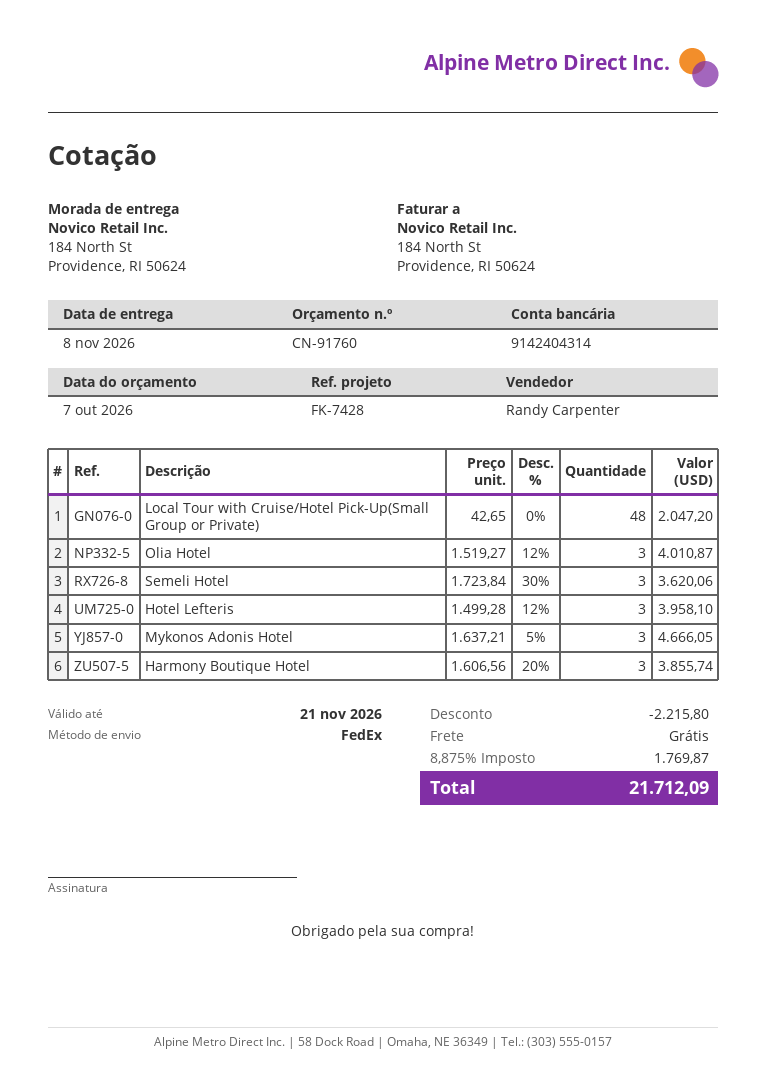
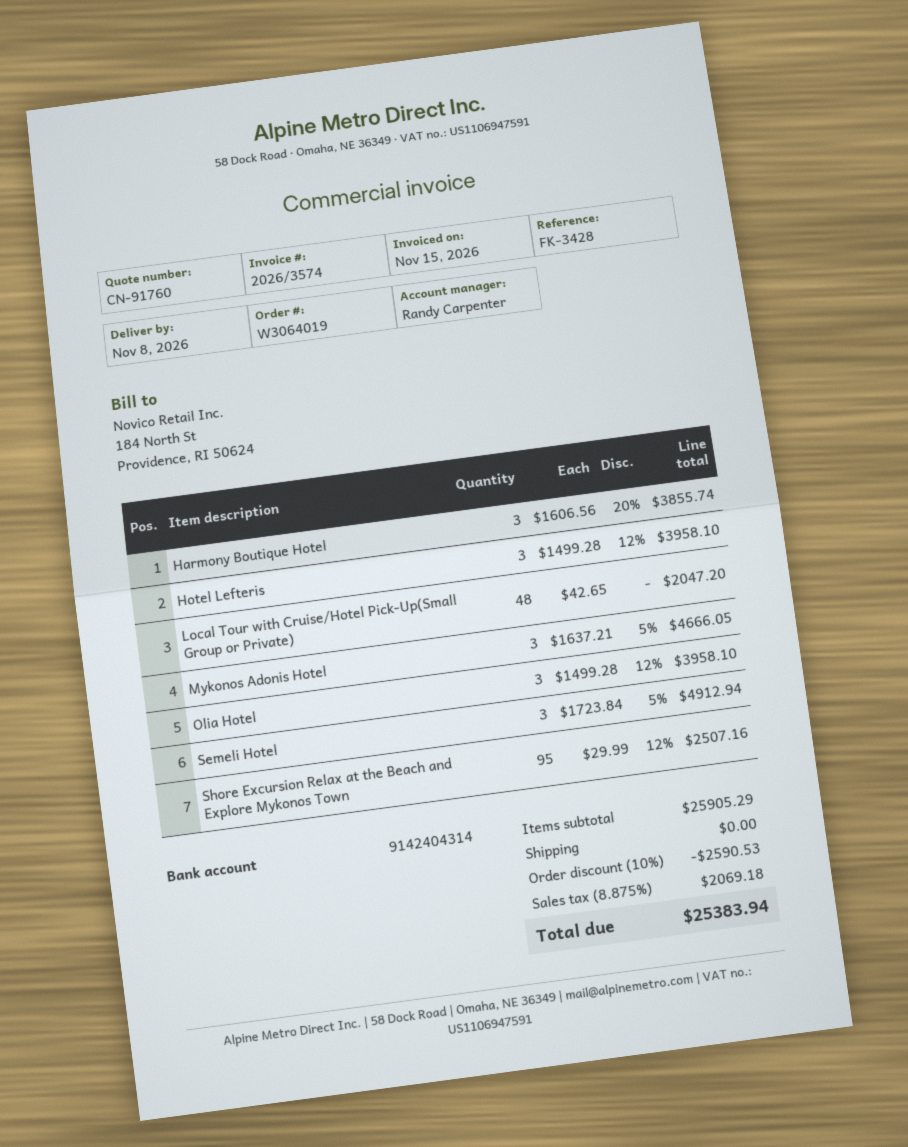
reference: FK-7428 -> FK-3428
Olia Hotel: 3 x 1519.27 - 12% = 4010.87 -> 3 x 1499.28 - 12% = 3958.10
Semeli Hotel: 3 x 1723.84 - 30% = 3620.06 -> 3 x 1723.84 - 5% = 4912.94
Shore Excursion Relax at the Beach and Explore Mykonos Town: none -> 95 x 29.99 - 12% = 2507.16
discount: 2215.80 -> 2590.53
tax: 8.875% = 1769.87 -> 8.875% = 2069.18
total: 21712.09 -> 25383.94

